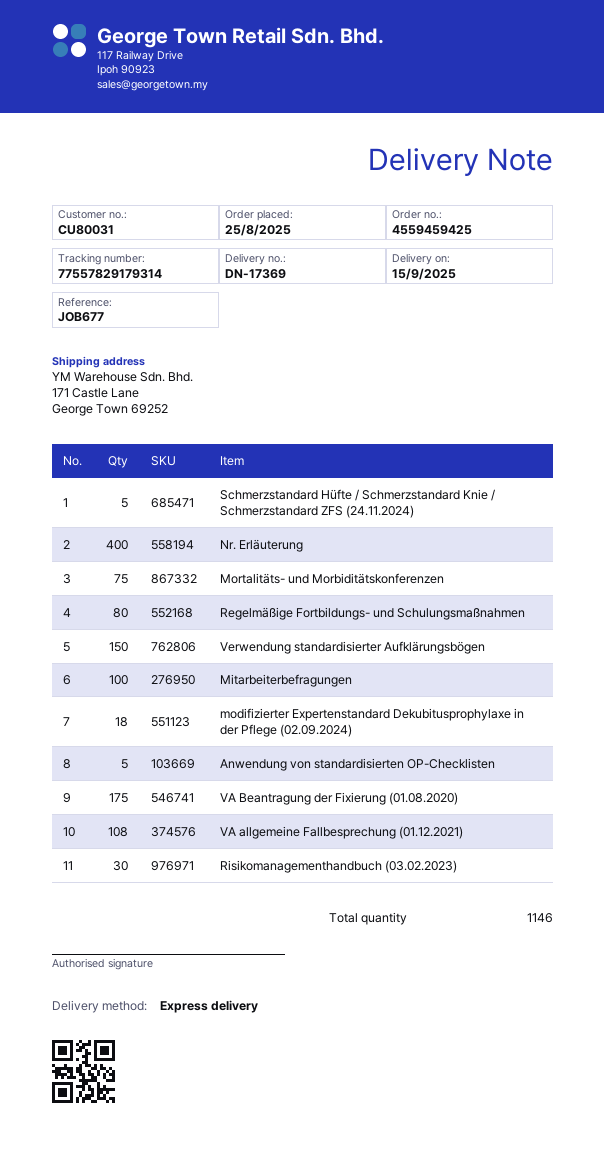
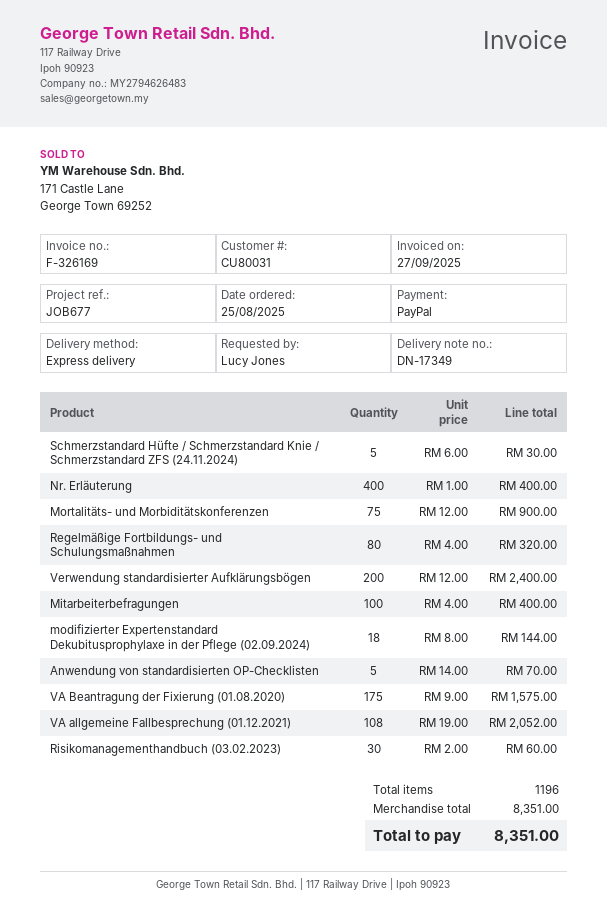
delivery note number: DN-17369 -> DN-17349
Verwendung standardisierter Aufklärungsbögen: 150 -> 200
total quantity: 1146 -> 1196

